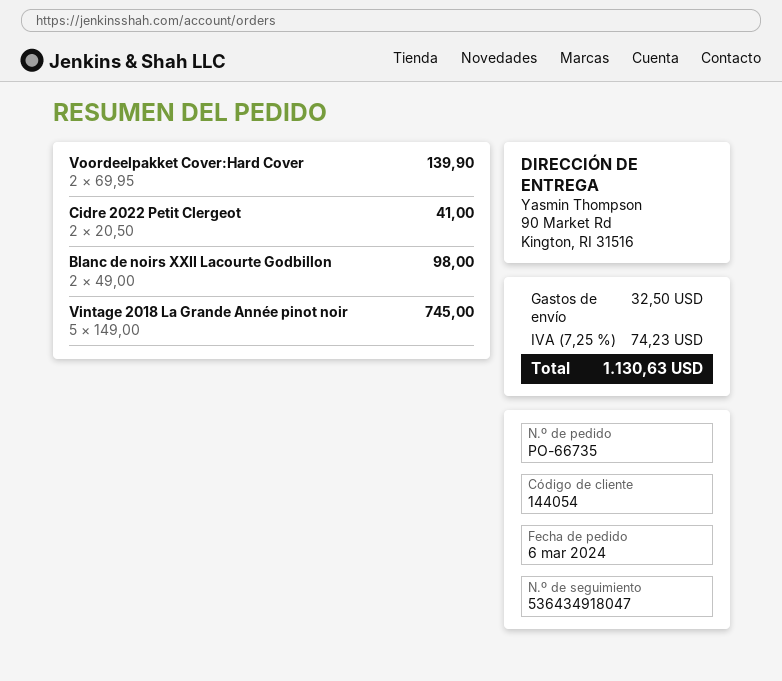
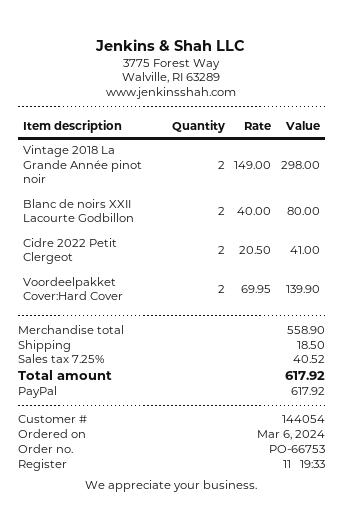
order number: PO-66735 -> PO-66753
Blanc de noirs XXII Lacourte Godbillon: 2 x 49.00 = 98.00 -> 2 x 40.00 = 80.00
Vintage 2018 La Grande Année pinot noir: 5 x 149.00 = 745.00 -> 2 x 149.00 = 298.00
shipping: 32.50 -> 18.50
tax: 7.25% = 74.23 -> 7.25% = 40.52
total: 1130.63 -> 617.92

